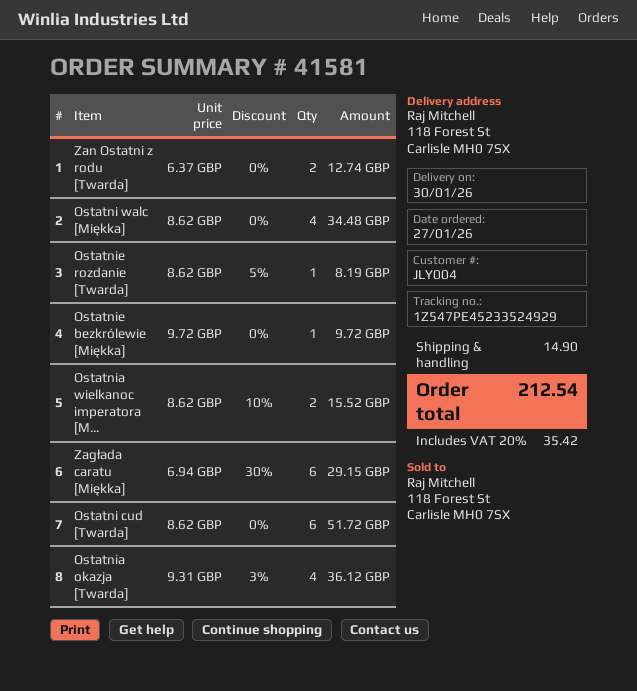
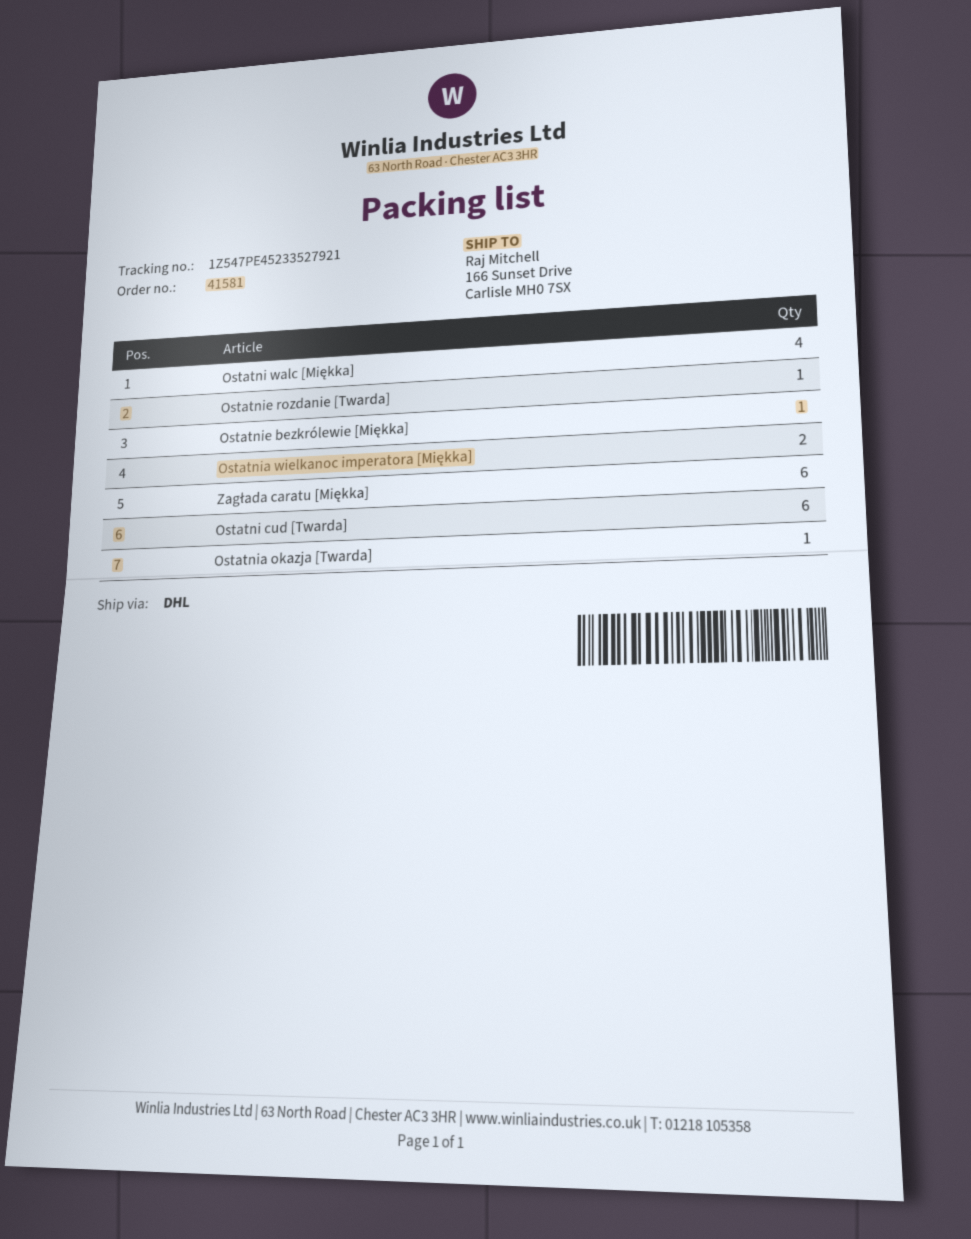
tracking number: 1Z547PE45233524929 -> 1Z547PE45233527921
ship to: 118 Forest St, Carlisle MH0 7SX -> 166 Sunset Drive, Carlisle MH0 7SX
Zan Ostatni z rodu [Twarda]: 2 -> none
Ostatnia okazja [Twarda]: 4 -> 1

